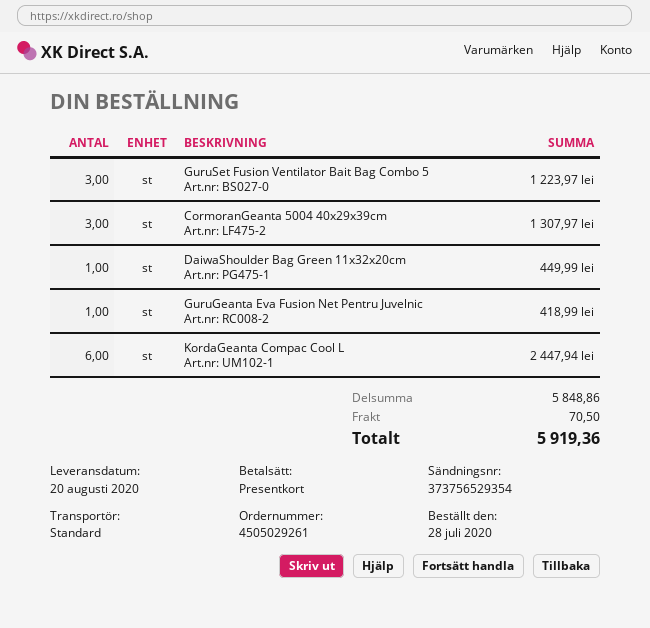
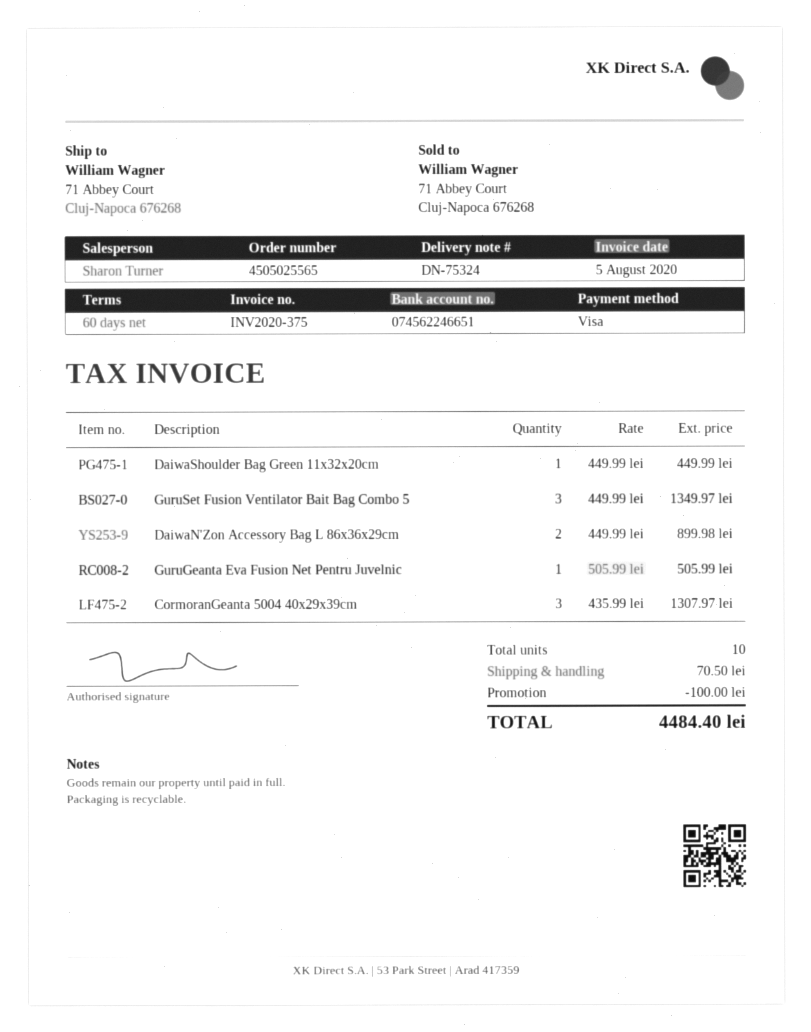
order number: 4505029261 -> 4505025565
payment method: gift card -> Visa
GuruSet Fusion Ventilator Bait Bag Combo 5: 3 for 1223.97 -> 3 for 1349.97
GuruGeanta Eva Fusion Net Pentru Juvelnic: 1 for 418.99 -> 1 for 505.99
KordaGeanta Compac Cool L: 6 for 2447.94 -> none
DaiwaN'Zon Accessory Bag L 86x36x29cm: none -> 2 for 899.98
discount: none -> 100.00
total: 5919.36 -> 4484.40

